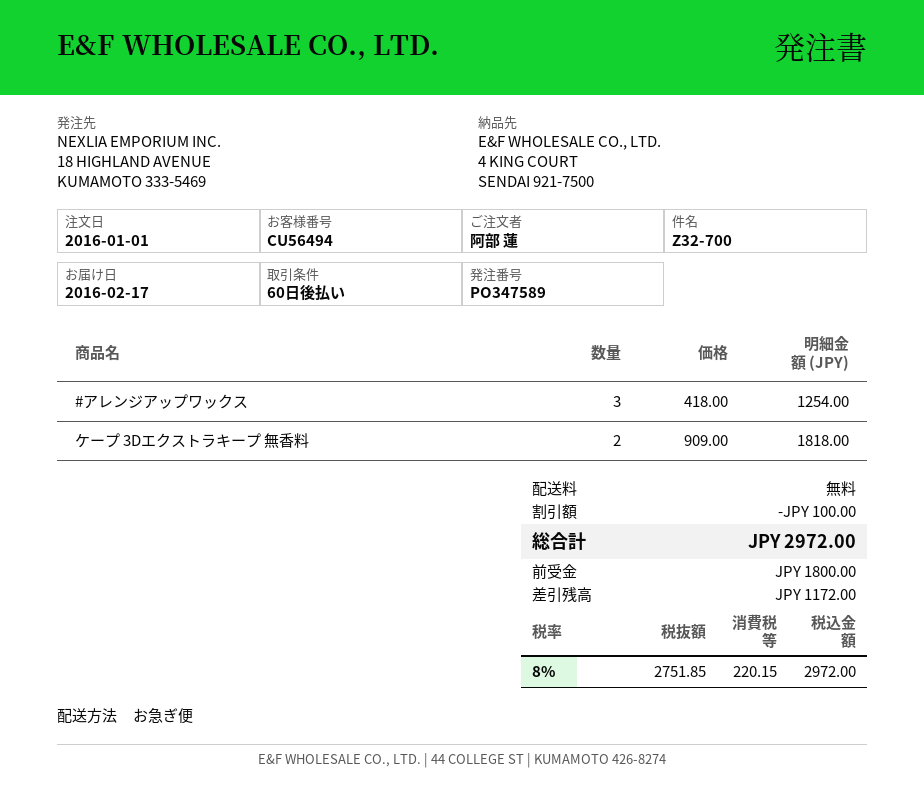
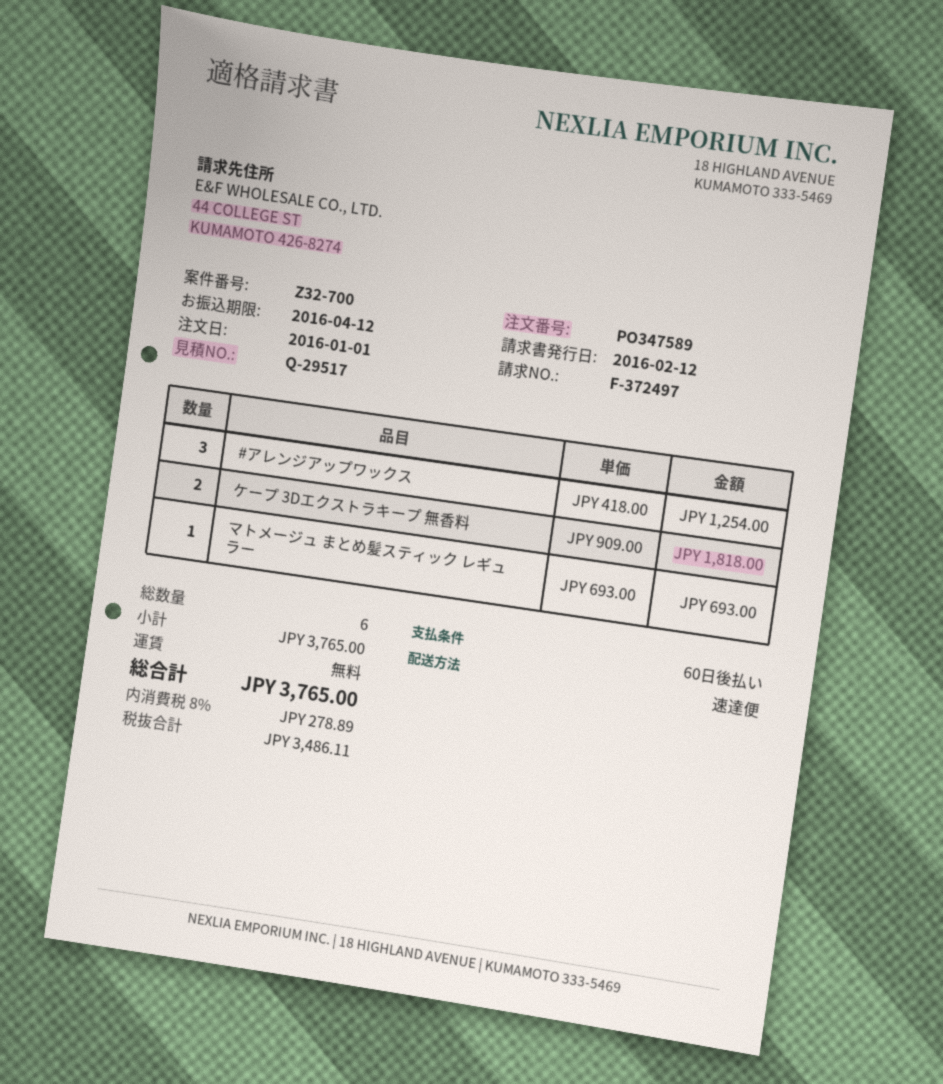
マトメージュ まとめ髪スティック レギュラー: none -> 1 x 693.00 = 693.00
discount: 100.00 -> none
net: 2751.85 -> 3486.11
tax: 8% = 220.15 -> 8% = 278.89
total: 2972.00 -> 3765.00

